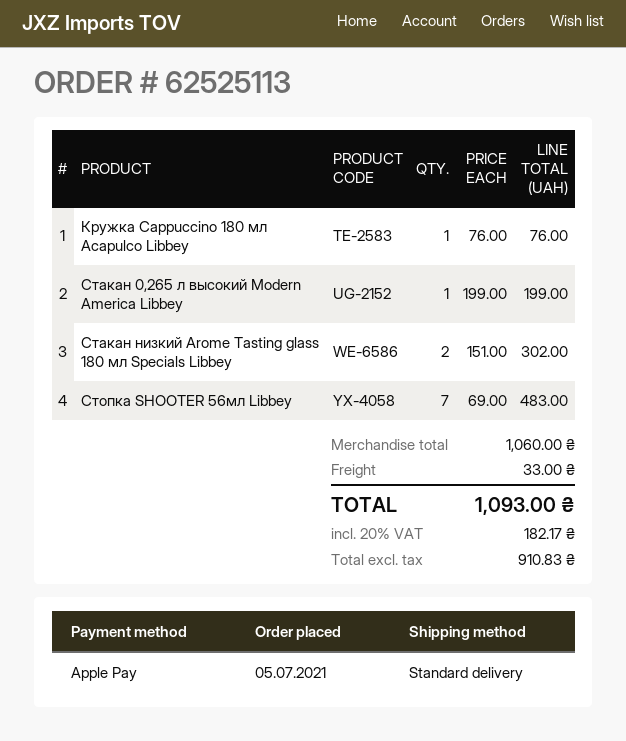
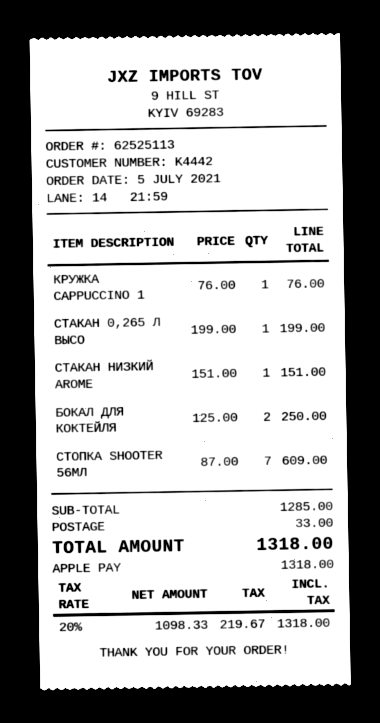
Стакан низкий Arome Tasting glass 180 мл Specials Libbey: 2 x 151.00 = 302.00 -> 1 x 151.00 = 151.00
Стопка SHOOTER 56мл Libbey: 7 x 69.00 = 483.00 -> 7 x 87.00 = 609.00
БОКАЛ ДЛЯ КОКТЕЙЛЯ: none -> 2 x 125.00 = 250.00
subtotal: 1060.00 -> 1285.00
net: 910.83 -> 1098.33
tax: 20% = 182.17 -> 20% = 219.67
total: 1093.00 -> 1318.00

